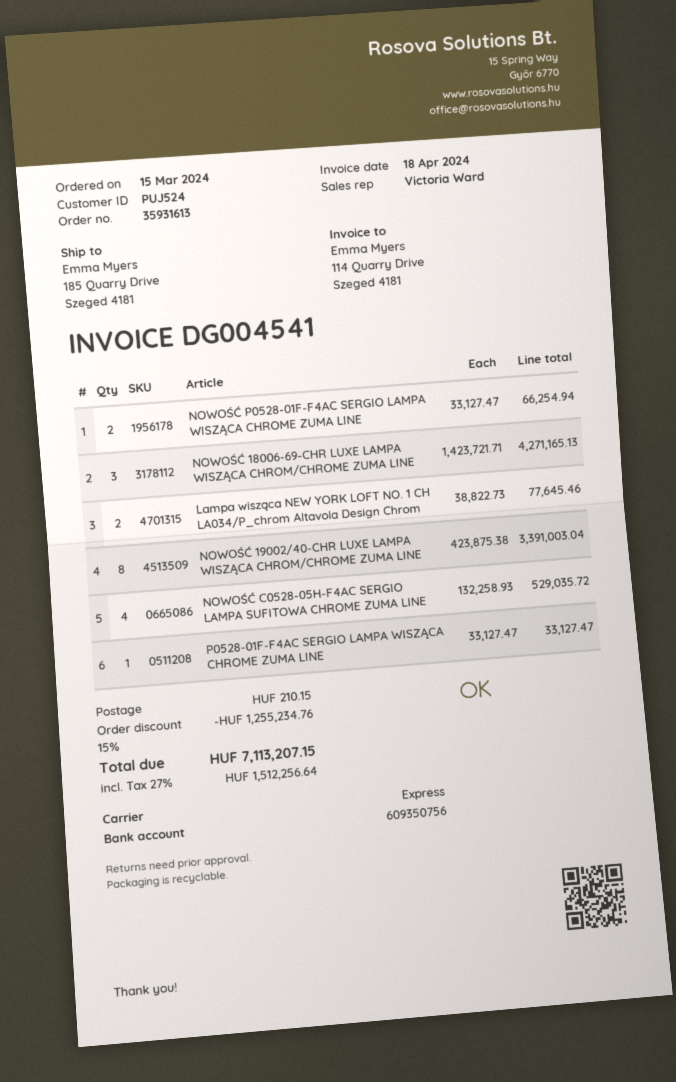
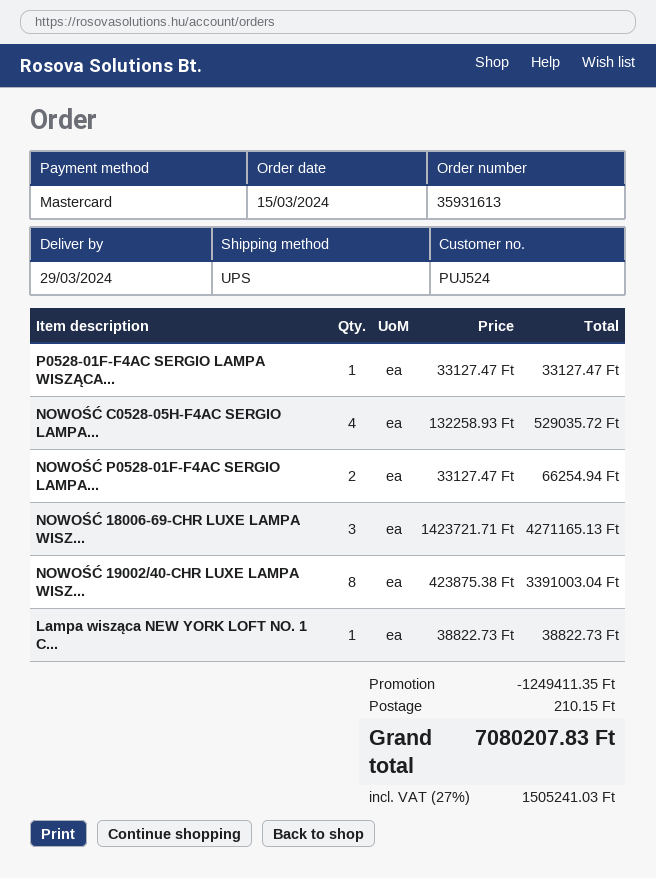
shipping method: express -> UPS
Lampa wisząca NEW YORK LOFT NO. 1 CH LA034/P_chrom Altavola Design Chrom: 2 x 38822.73 = 77645.46 -> 1 x 38822.73 = 38822.73
discount: 1255234.76 -> 1249411.35
tax: 27% = 1512256.64 -> 27% = 1505241.03
total: 7113207.15 -> 7080207.83

